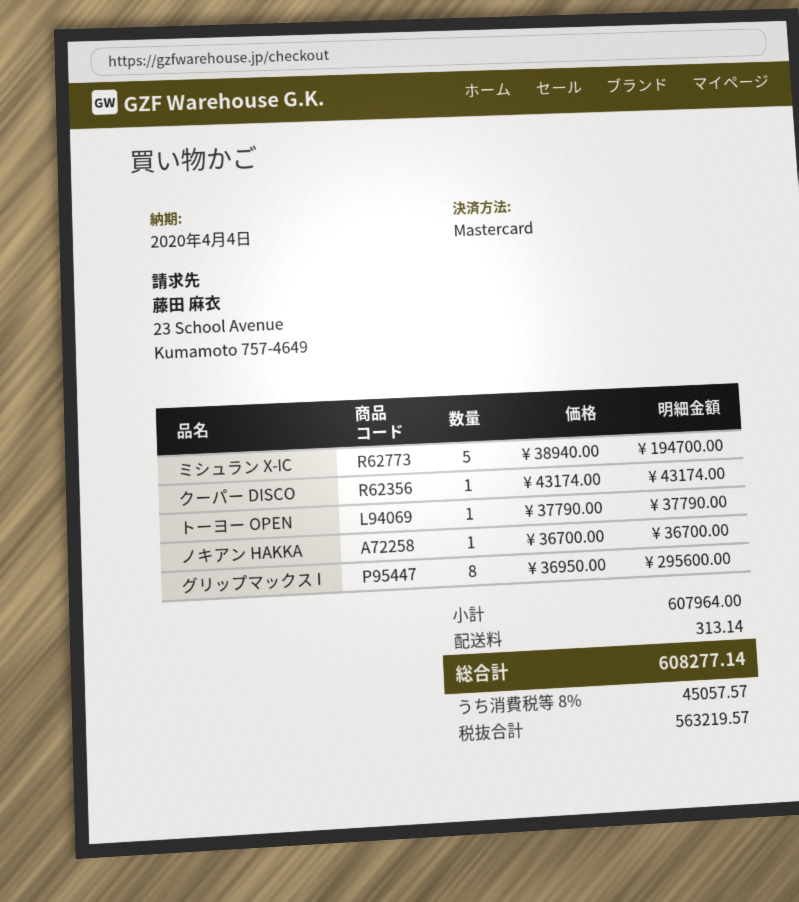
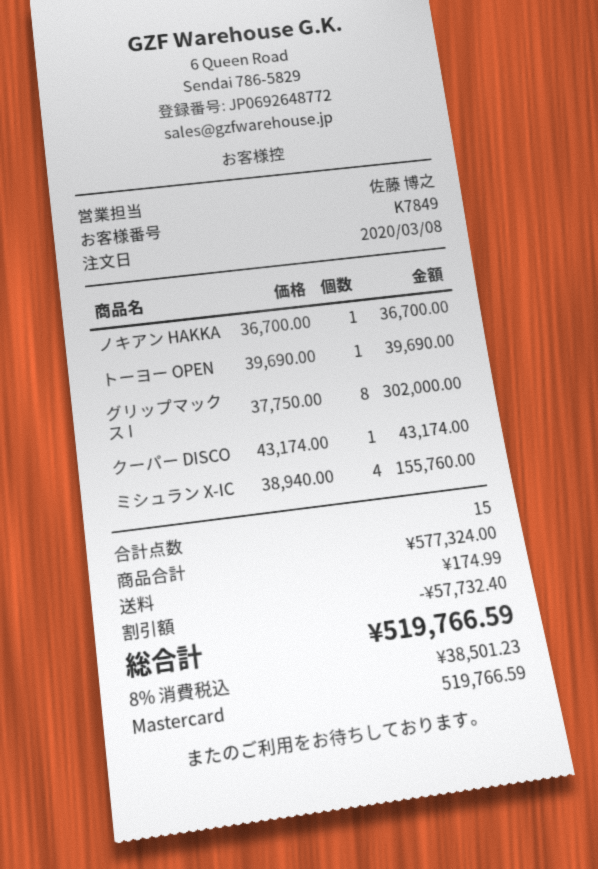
ミシュラン X-IC: 5 x 38940.00 = 194700.00 -> 4 x 38940.00 = 155760.00
トーヨー OPEN: 1 x 37790.00 = 37790.00 -> 1 x 39690.00 = 39690.00
グリップマックス I: 8 x 36950.00 = 295600.00 -> 8 x 37750.00 = 302000.00
subtotal: 607964.00 -> 577324.00
discount: none -> 57732.40
shipping: 313.14 -> 174.99
tax: 8% = 45057.57 -> 8% = 38501.23
total: 608277.14 -> 519766.59

